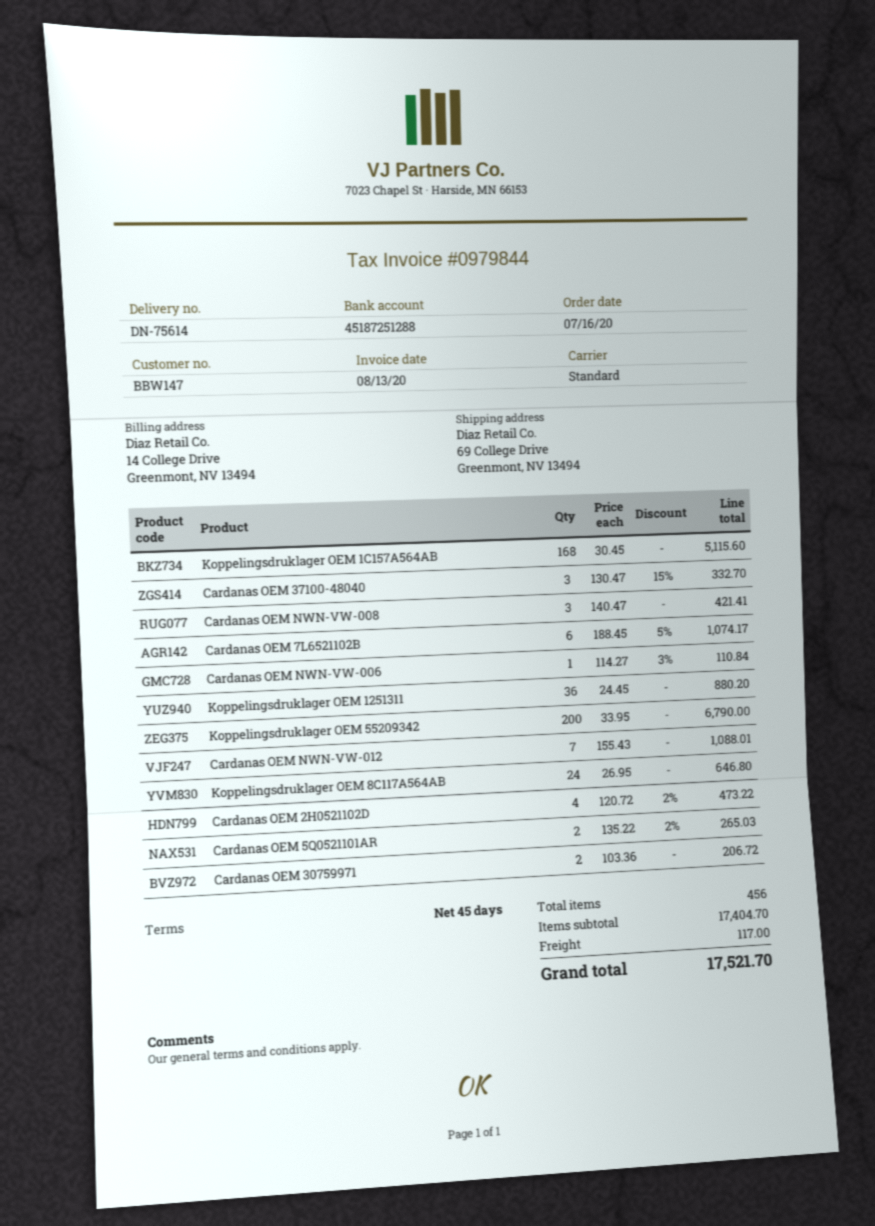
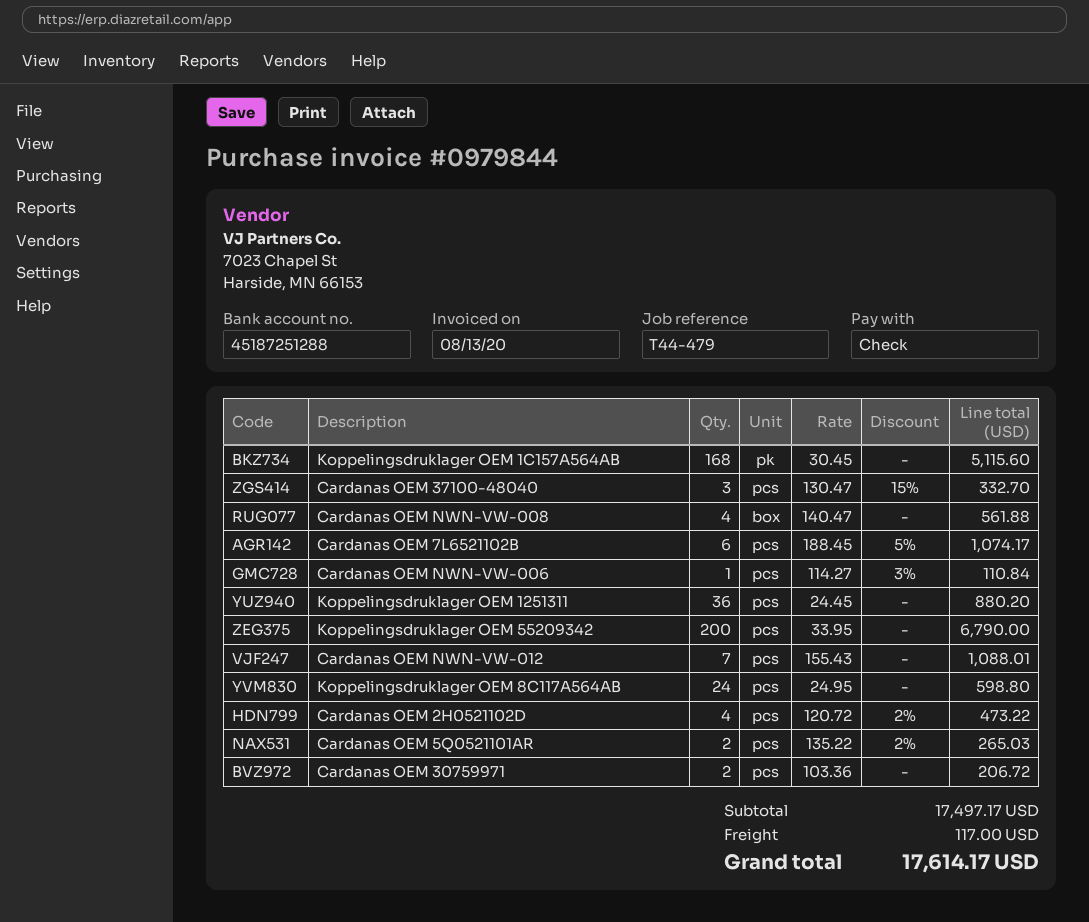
Cardanas OEM NWN-VW-008: 3 x 140.47 = 421.41 -> 4 x 140.47 = 561.88
Koppelingsdruklager OEM 8C117A564AB: 24 x 26.95 = 646.80 -> 24 x 24.95 = 598.80
subtotal: 17404.70 -> 17497.17
total: 17521.70 -> 17614.17

